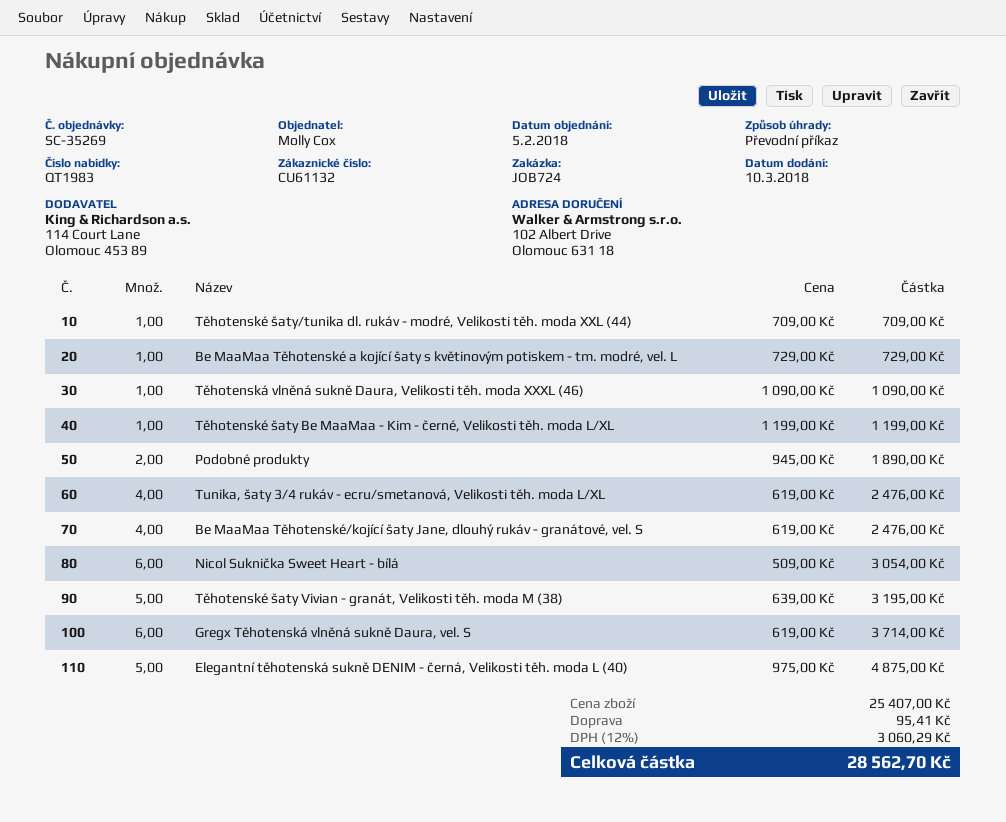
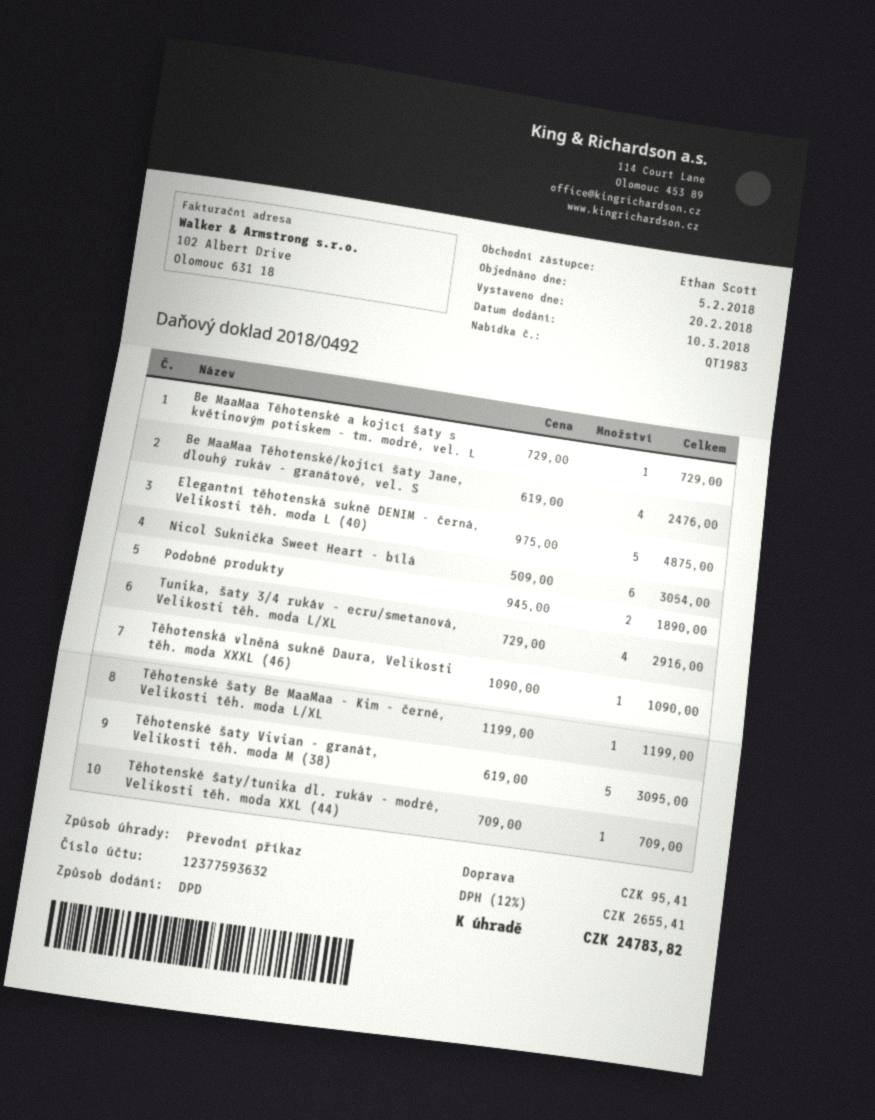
Tunika, šaty 3/4 rukáv - ecru/smetanová, Velikosti těh. moda L/XL: 4 x 619.00 = 2476.00 -> 4 x 729.00 = 2916.00
Těhotenské šaty Vivian - granát, Velikosti těh. moda M (38): 5 x 639.00 = 3195.00 -> 5 x 619.00 = 3095.00
Gregx Těhotenská vlněná sukně Daura, vel. S: 6 x 619.00 = 3714.00 -> none
tax: 12% = 3060.29 -> 12% = 2655.41
total: 28562.70 -> 24783.82

